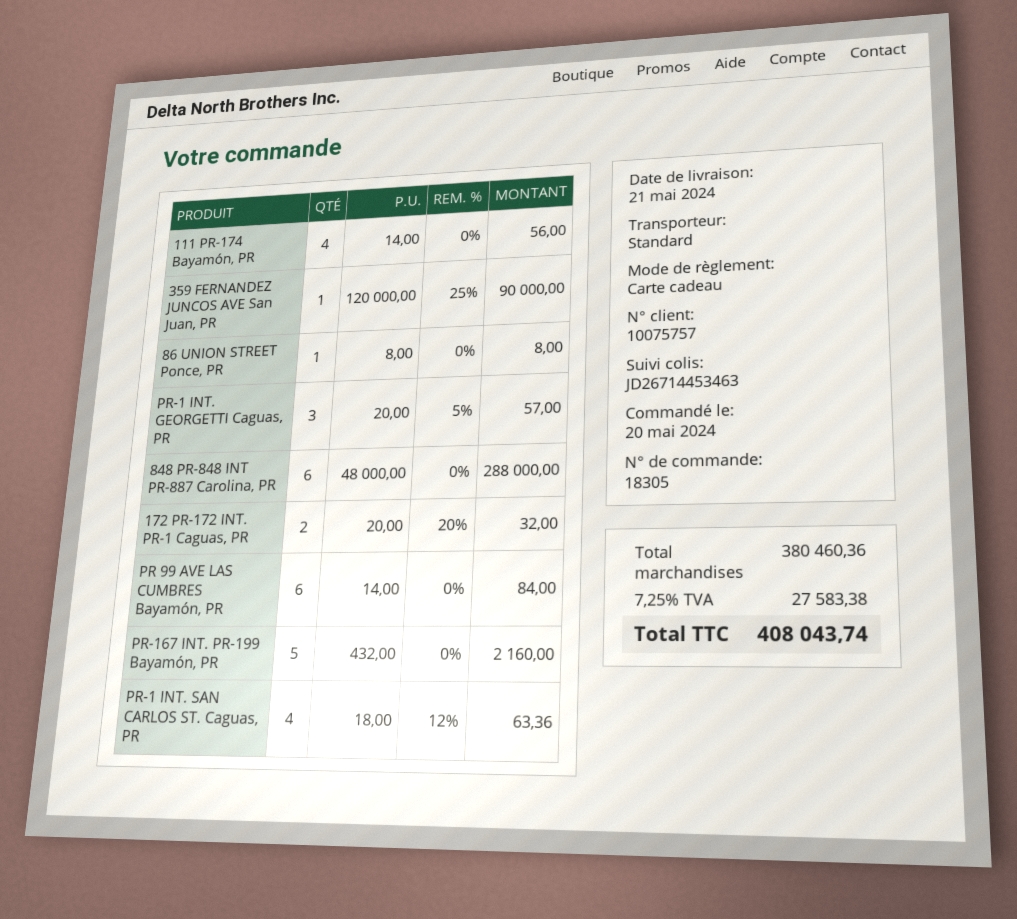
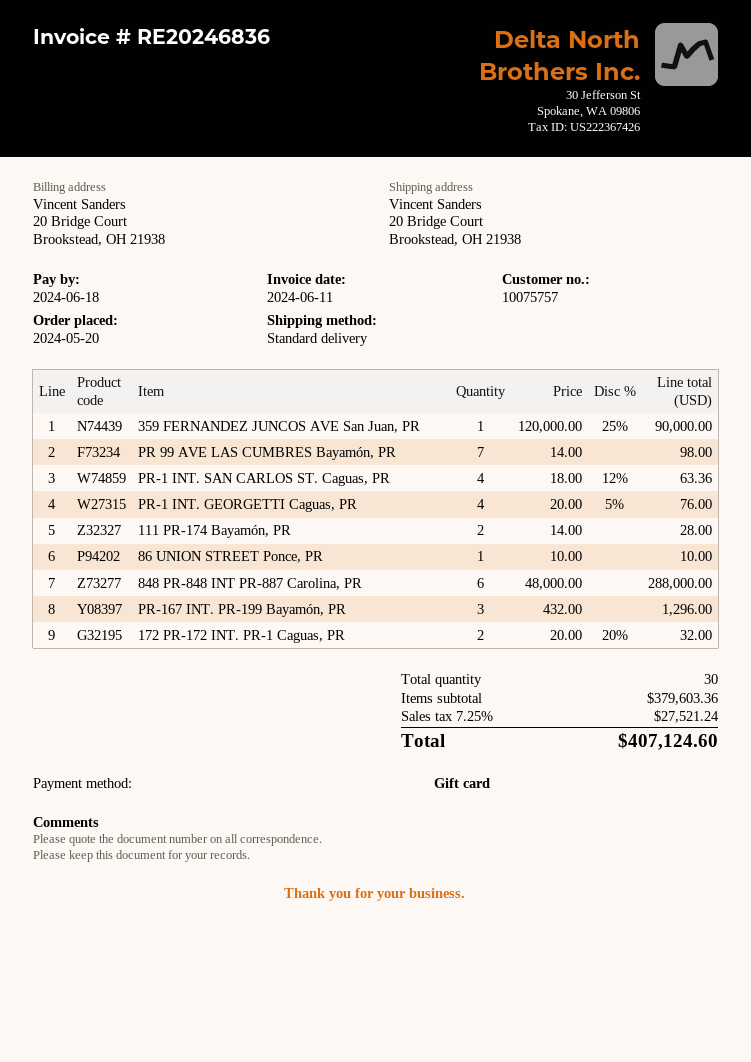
111 PR-174 Bayamón, PR: 4 x 14.00 = 56.00 -> 2 x 14.00 = 28.00
86 UNION STREET Ponce, PR: 1 x 8.00 = 8.00 -> 1 x 10.00 = 10.00
PR-1 INT. GEORGETTI Caguas, PR: 3 x 20.00 - 5% = 57.00 -> 4 x 20.00 - 5% = 76.00
PR 99 AVE LAS CUMBRES Bayamón, PR: 6 x 14.00 = 84.00 -> 7 x 14.00 = 98.00
PR-167 INT. PR-199 Bayamón, PR: 5 x 432.00 = 2160.00 -> 3 x 432.00 = 1296.00
subtotal: 380460.36 -> 379603.36
tax: 7.25% = 27583.38 -> 7.25% = 27521.24
total: 408043.74 -> 407124.60

